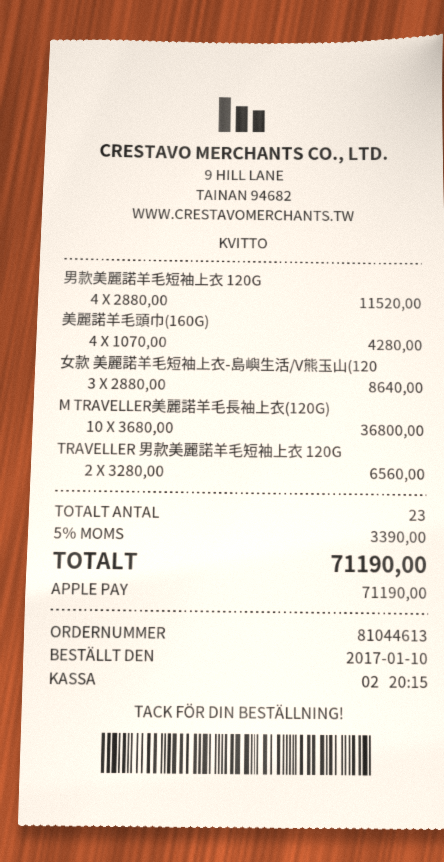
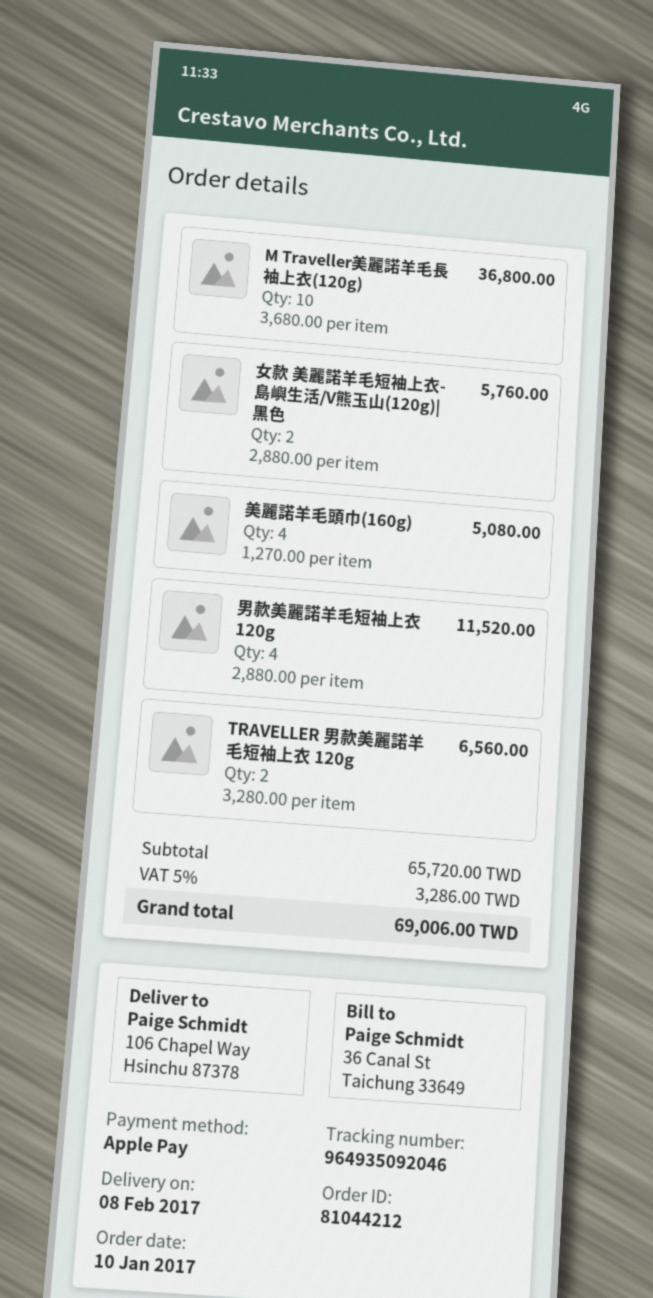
order number: 81044613 -> 81044212
美麗諾羊毛頭巾(160G): 4 x 1070.00 = 4280.00 -> 4 x 1270.00 = 5080.00
女款 美麗諾羊毛短袖上衣-島嶼生活/V熊玉山(120: 3 x 2880.00 = 8640.00 -> 2 x 2880.00 = 5760.00
tax: 5% = 3390.00 -> 5% = 3286.00
total: 71190.00 -> 69006.00

